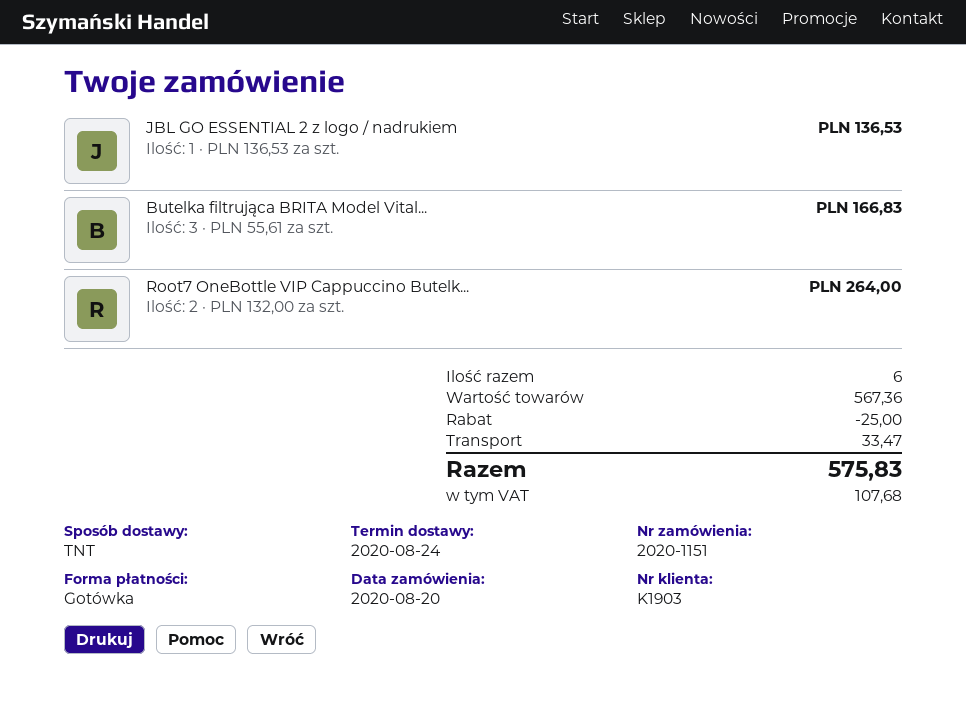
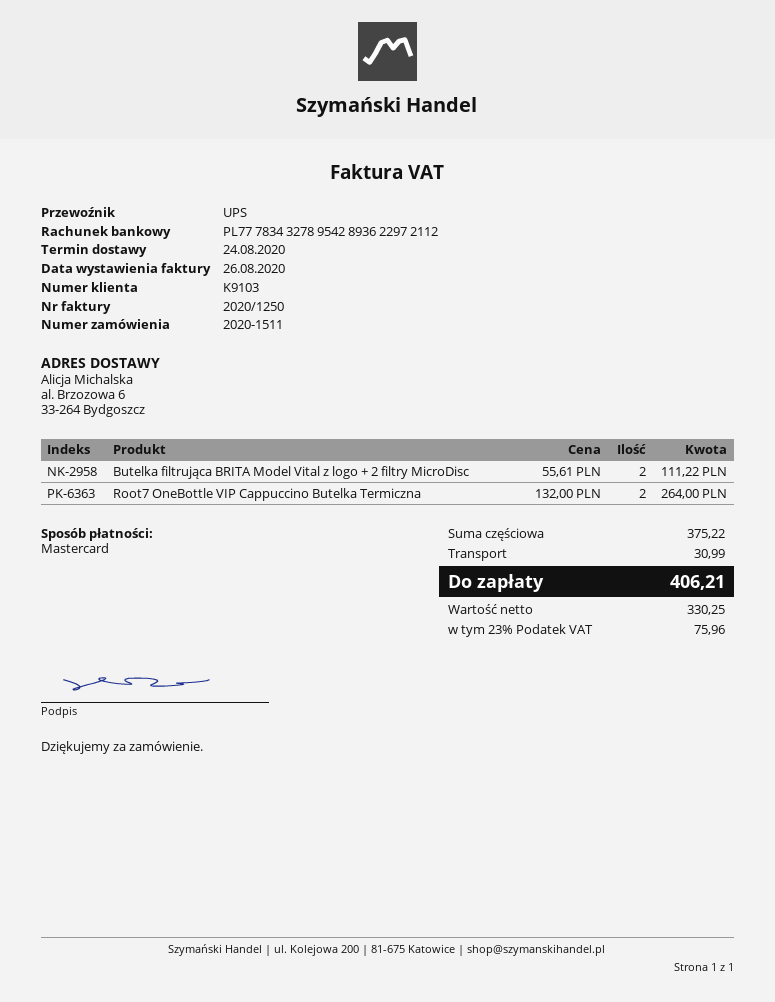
order number: 2020-1151 -> 2020-1511
customer number: K1903 -> K9103
payment method: cash -> Mastercard
shipping method: TNT -> UPS
JBL GO ESSENTIAL 2 z logo / nadrukiem: 1 x 136.53 = 136.53 -> none
Butelka filtrująca BRITA Model Vital...: 3 x 55.61 = 166.83 -> 2 x 55.61 = 111.22
subtotal: 567.36 -> 375.22
discount: 25.00 -> none
shipping: 33.47 -> 30.99
tax: 107.68 -> 75.96
total: 575.83 -> 406.21

